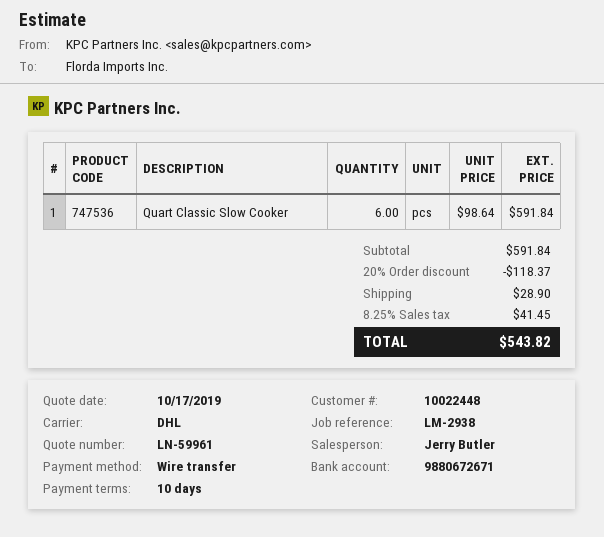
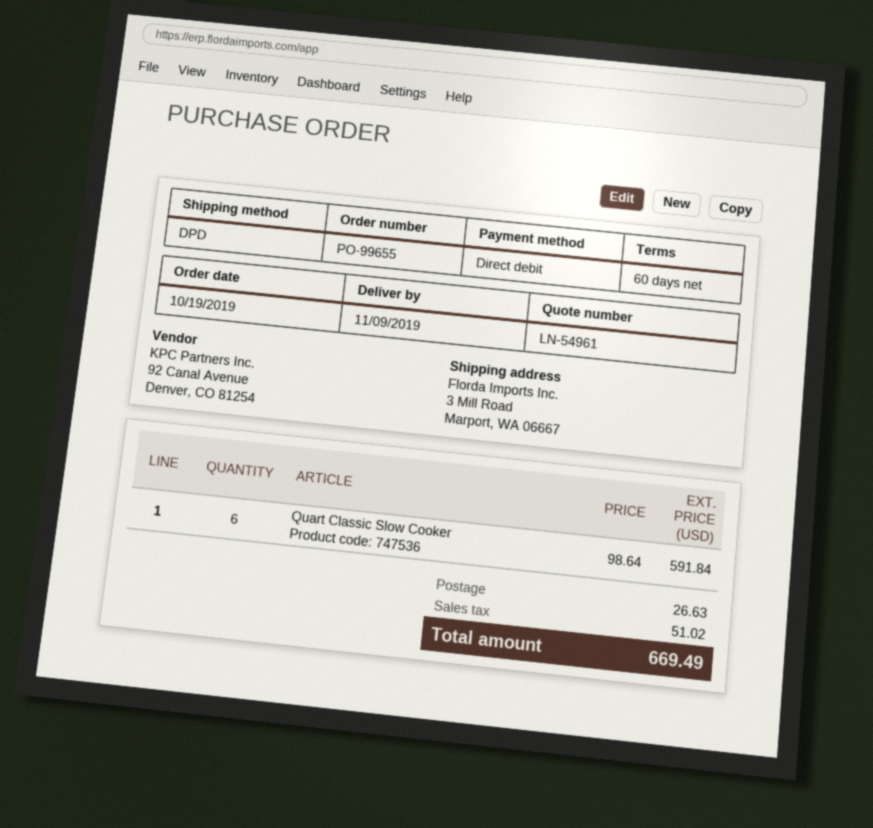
quote number: LN-59961 -> LN-54961
payment terms: 10 days -> 60 days
payment method: bank transfer -> direct debit
shipping method: DHL -> DPD
discount: 20% = 118.37 -> none
shipping: 28.90 -> 26.63
tax: 41.45 -> 51.02
total: 543.82 -> 669.49

